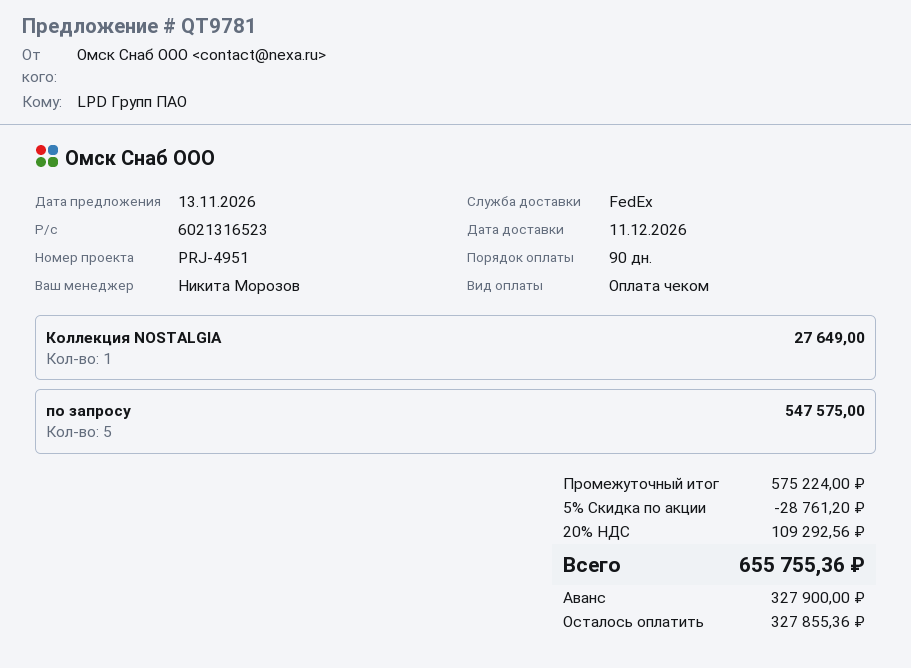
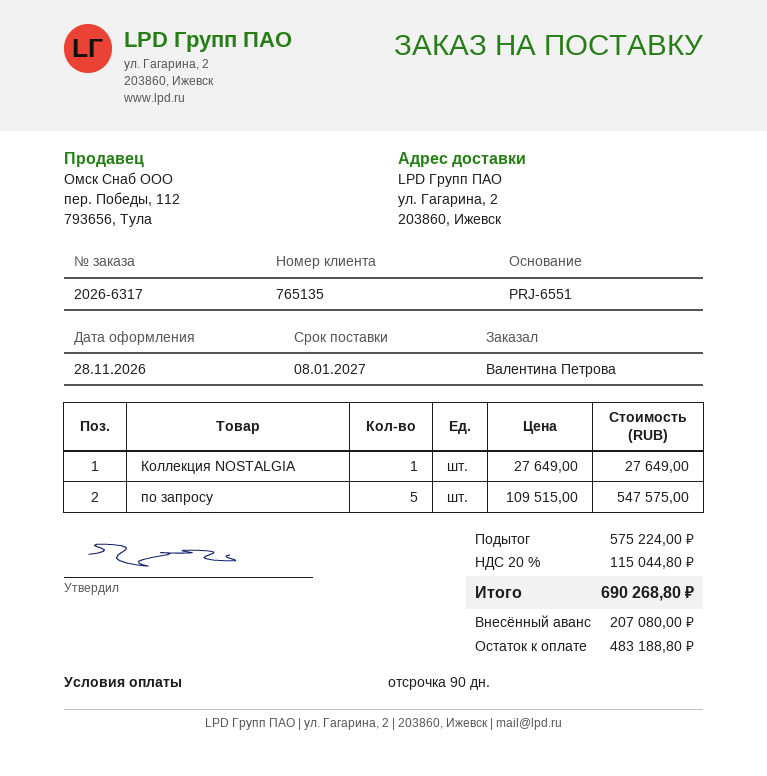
delivery date: 2026-12-11 -> 2027-01-08
reference: PRJ-4951 -> PRJ-6551
discount: 5% = 28761.20 -> none
tax: 20% = 109292.56 -> 20% = 115044.80
total: 655755.36 -> 690268.80
deposit: 327900.00 -> 207080.00
balance: 327855.36 -> 483188.80

